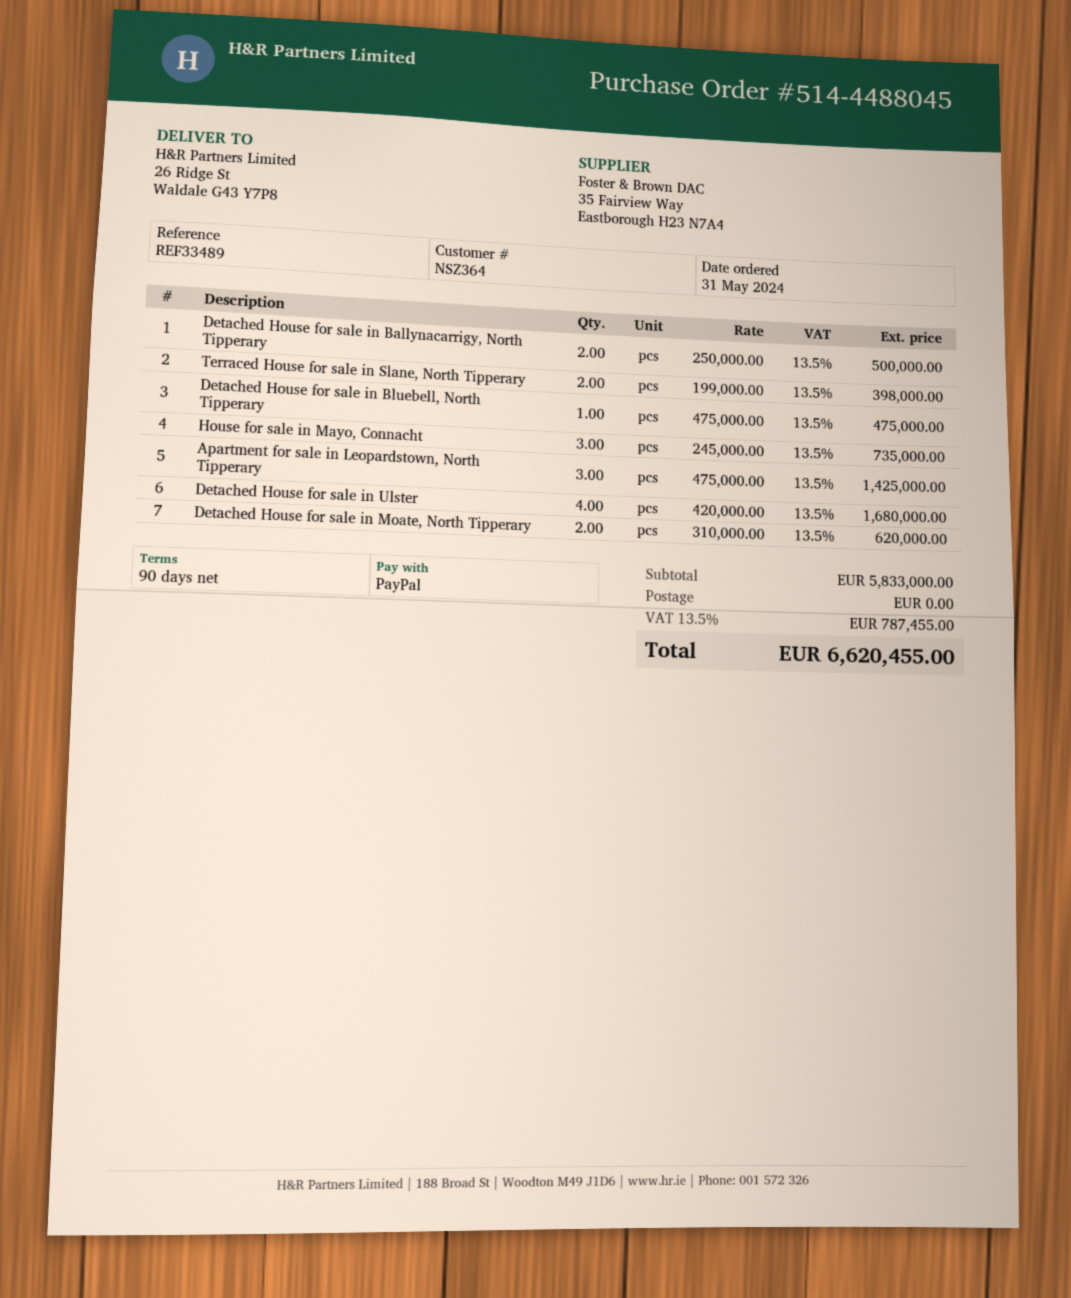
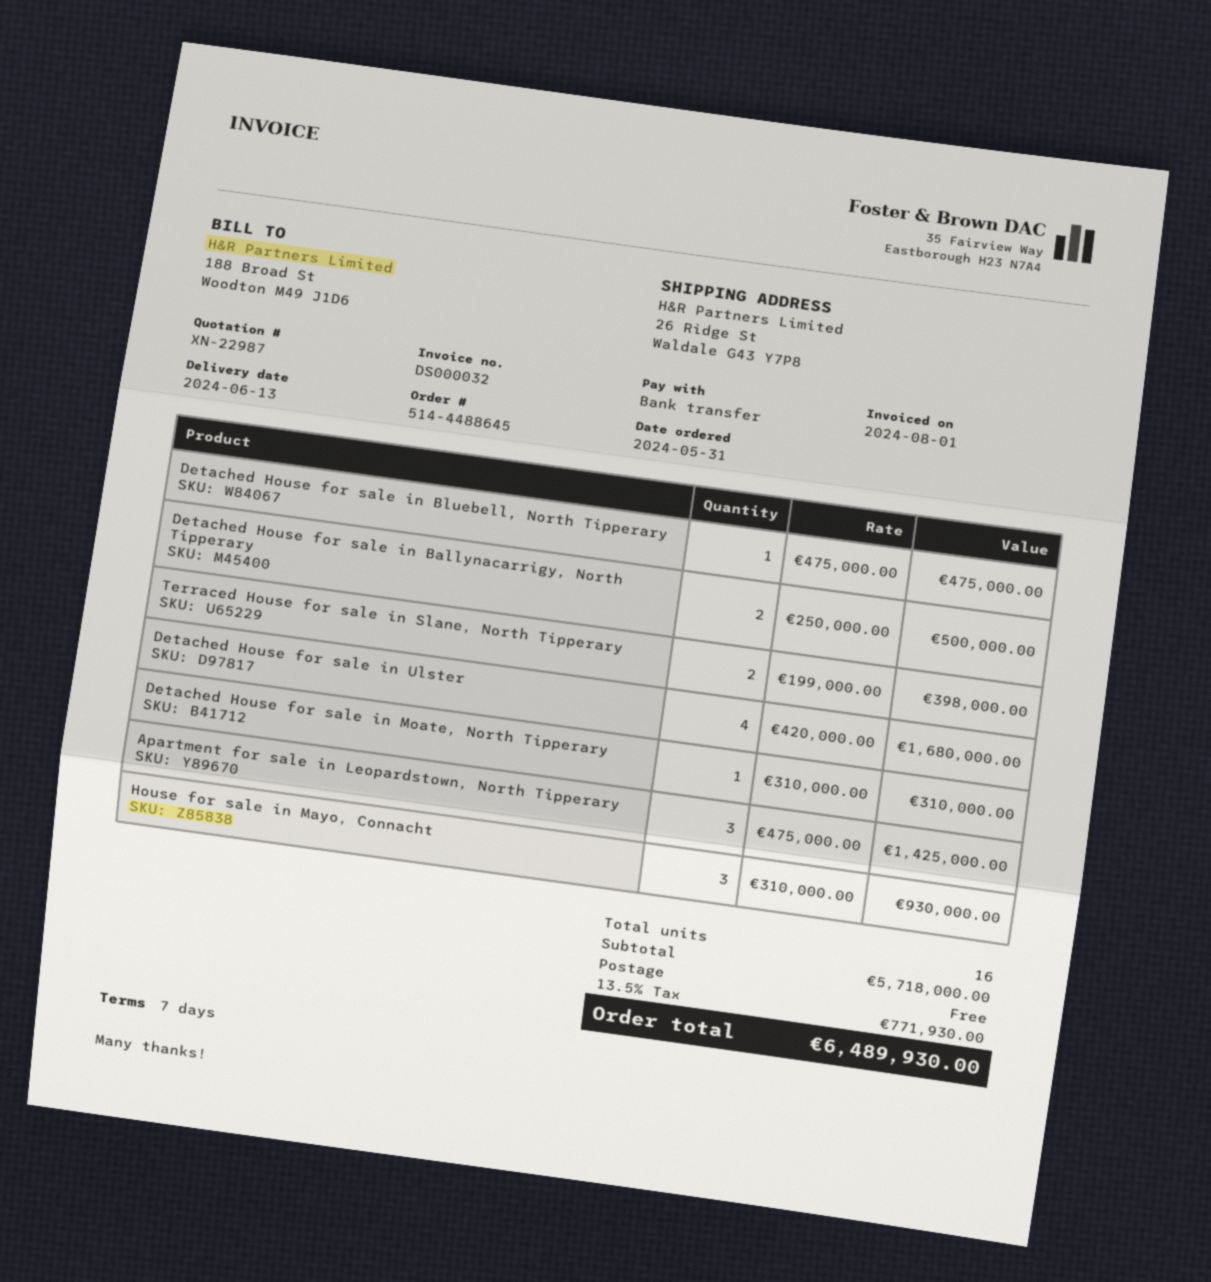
order number: 514-4488045 -> 514-4488645
payment terms: 90 days -> 7 days
payment method: PayPal -> bank transfer
House for sale in Mayo, Connacht: 3 x 245000.00 = 735000.00 -> 3 x 310000.00 = 930000.00
Detached House for sale in Moate, North Tipperary: 2 x 310000.00 = 620000.00 -> 1 x 310000.00 = 310000.00
subtotal: 5833000.00 -> 5718000.00
tax: 13.5% = 787455.00 -> 13.5% = 771930.00
total: 6620455.00 -> 6489930.00

